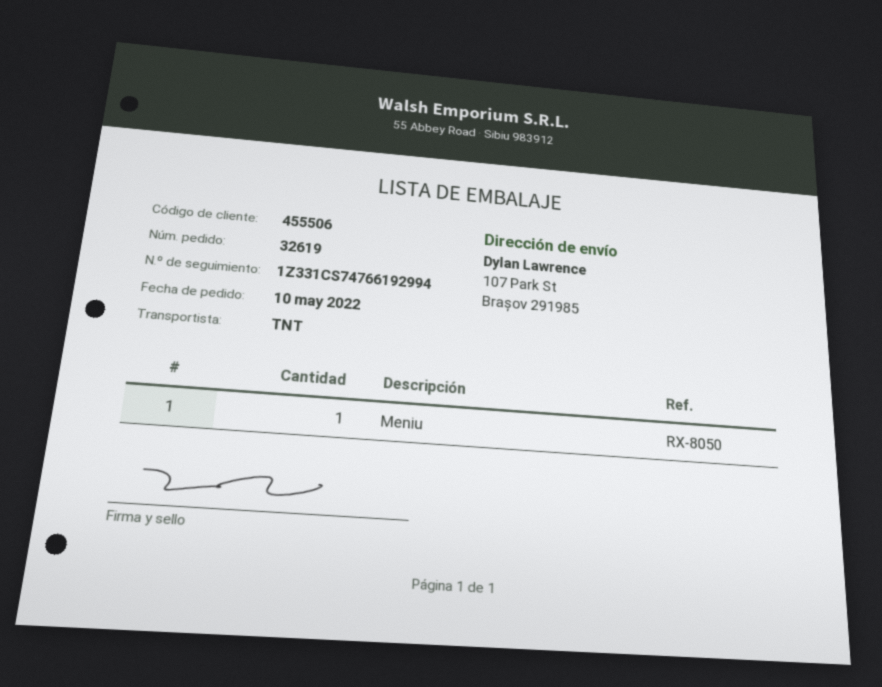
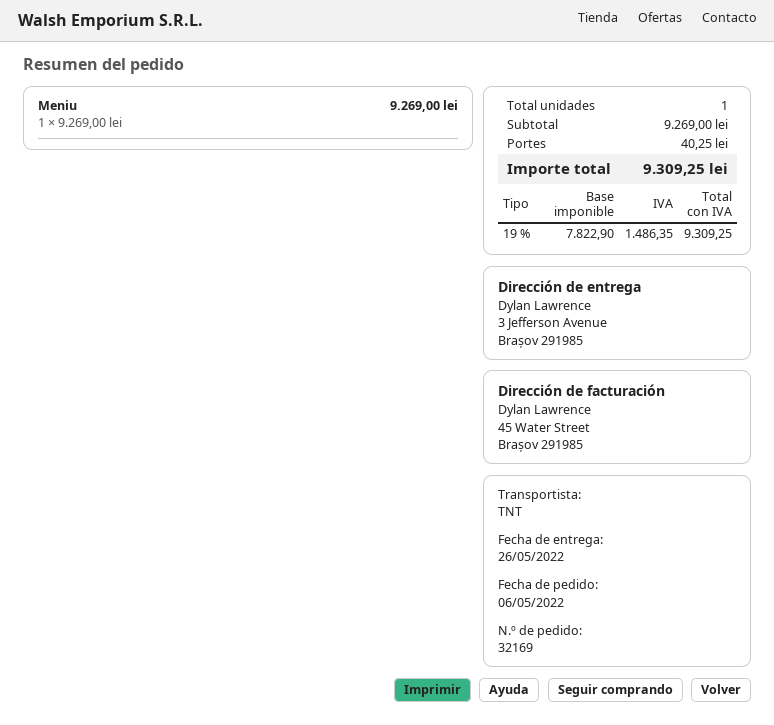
order number: 32619 -> 32169
order date: 2022-05-10 -> 2022-05-06
ship to: 107 Park St, Brașov 291985 -> 3 Jefferson Avenue, Brașov 291985

